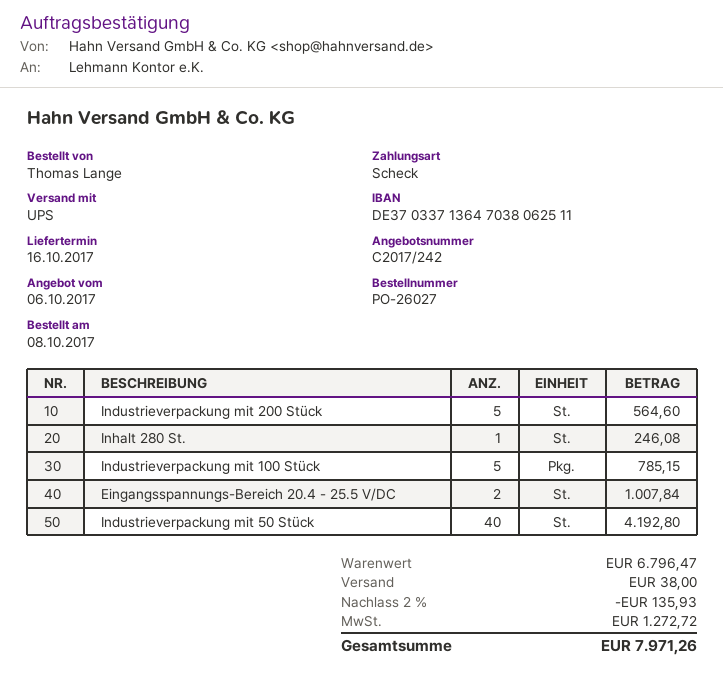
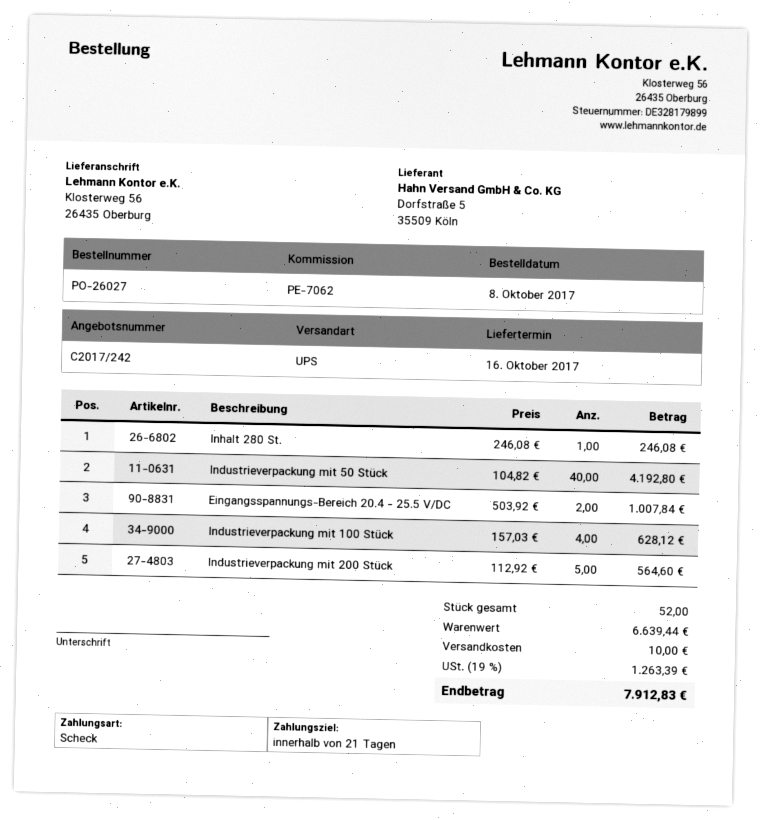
Industrieverpackung mit 100 Stück: 5 for 785.15 -> 4 for 628.12
subtotal: 6796.47 -> 6639.44
discount: 2% = 135.93 -> none
shipping: 38.00 -> 10.00
tax: 1272.72 -> 1263.39
total: 7971.26 -> 7912.83

